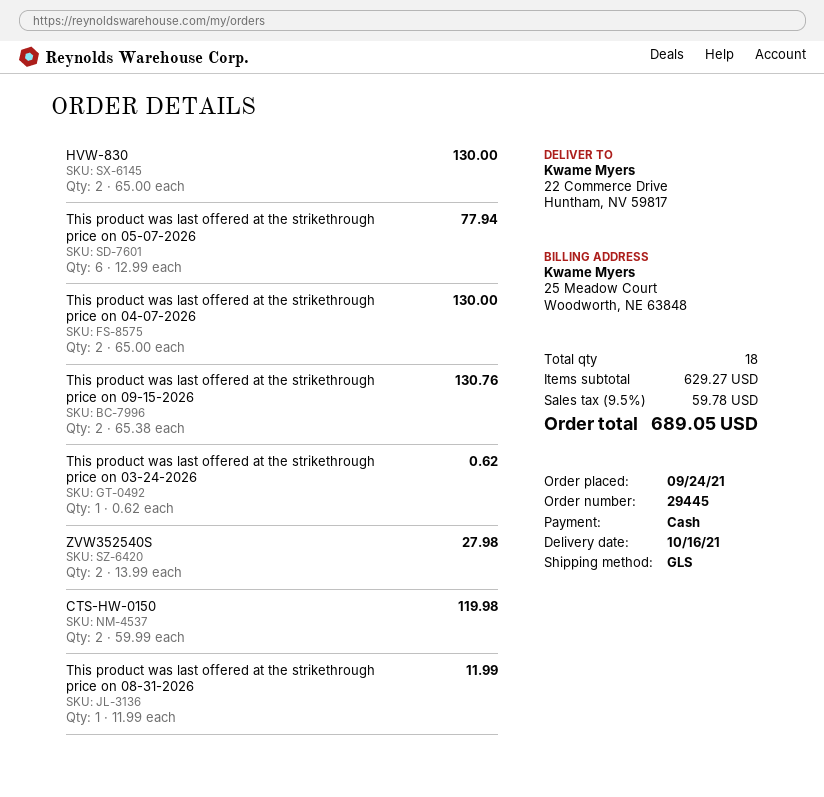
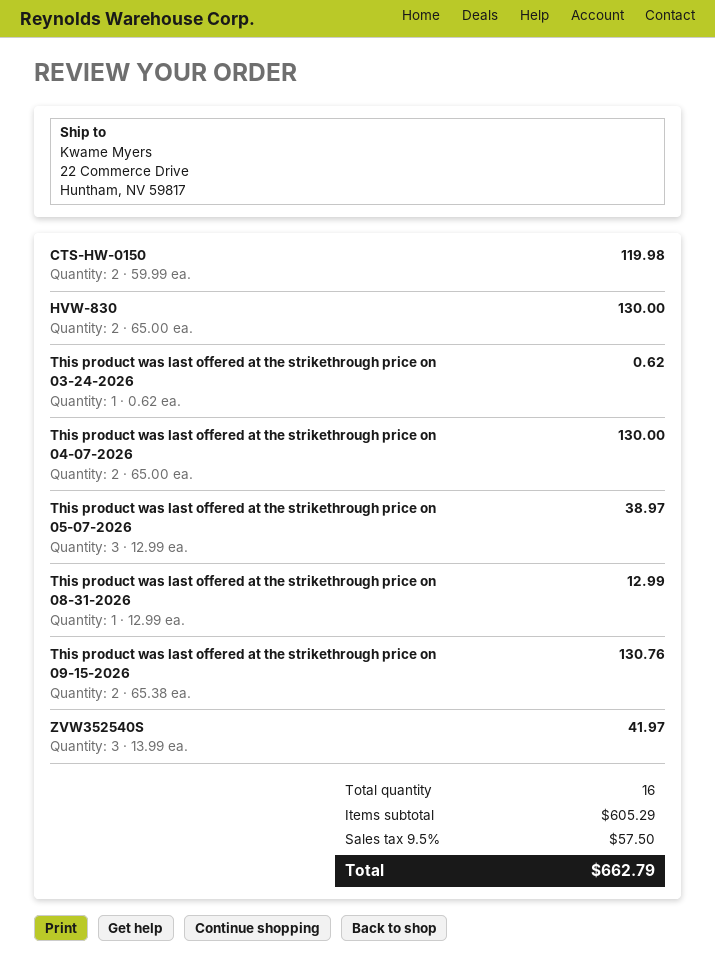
This product was last offered at the strikethrough price on 05-07-2026: 6 x 12.99 = 77.94 -> 3 x 12.99 = 38.97
ZVW352540S: 2 x 13.99 = 27.98 -> 3 x 13.99 = 41.97
This product was last offered at the strikethrough price on 08-31-2026: 1 x 11.99 = 11.99 -> 1 x 12.99 = 12.99
total quantity: 18 -> 16
subtotal: 629.27 -> 605.29
tax: 9.5% = 59.78 -> 9.5% = 57.50
total: 689.05 -> 662.79

